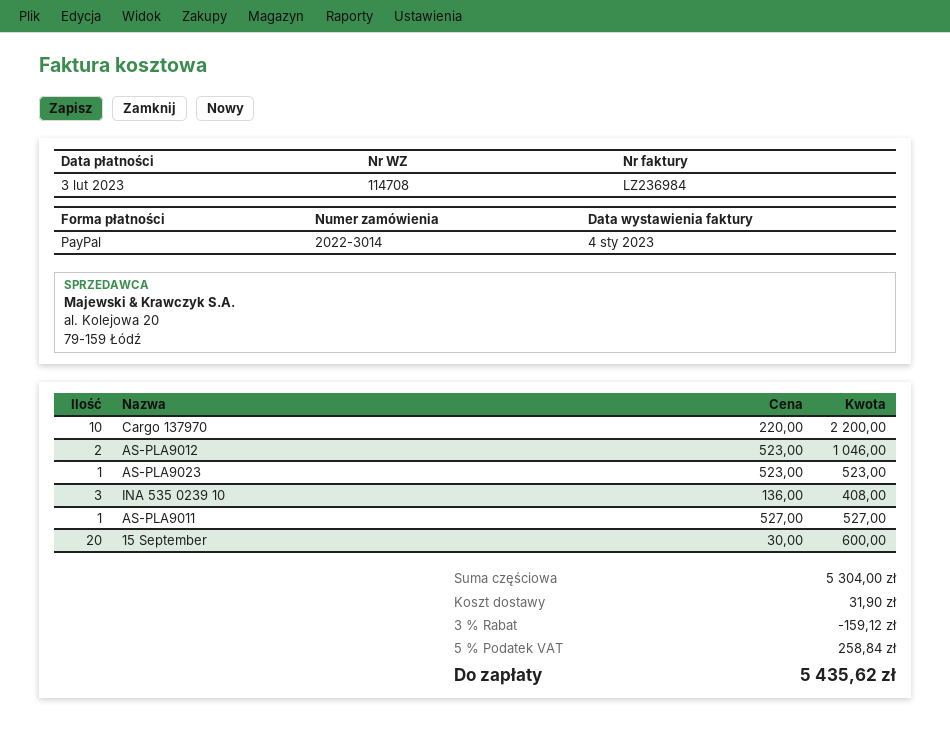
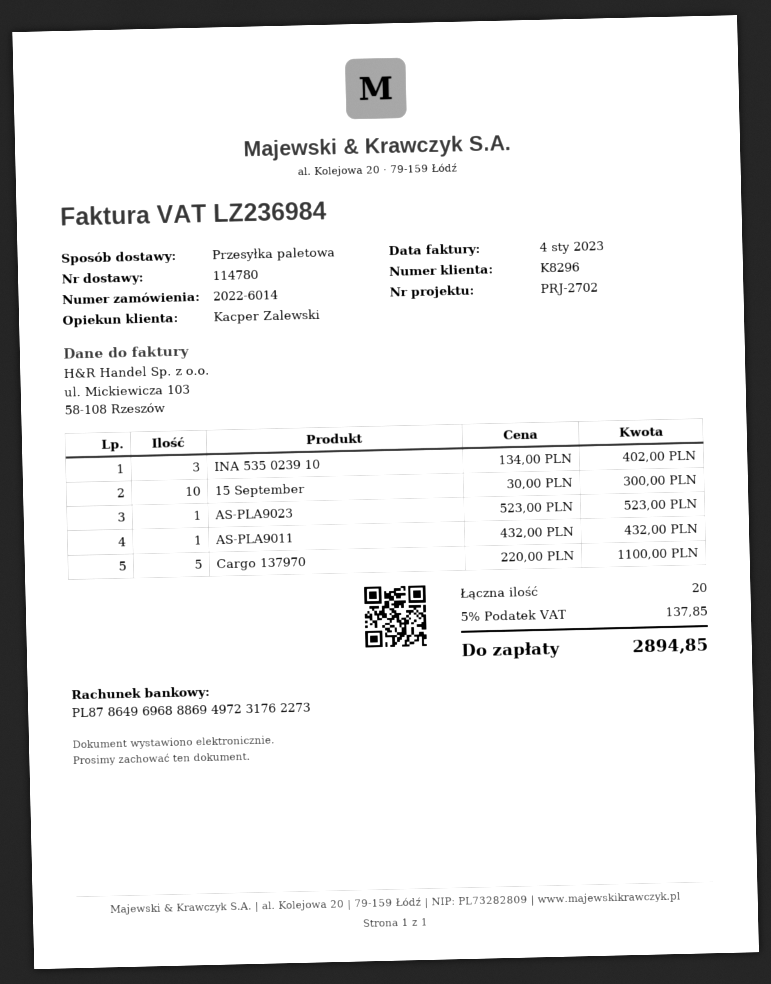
order number: 2022-3014 -> 2022-6014
delivery note number: 114708 -> 114780
Cargo 137970: 10 x 220.00 = 2200.00 -> 5 x 220.00 = 1100.00
AS-PLA9012: 2 x 523.00 = 1046.00 -> none
INA 535 0239 10: 3 x 136.00 = 408.00 -> 3 x 134.00 = 402.00
AS-PLA9011: 1 x 527.00 = 527.00 -> 1 x 432.00 = 432.00
15 September: 20 x 30.00 = 600.00 -> 10 x 30.00 = 300.00
discount: 3% = 159.12 -> none
shipping: 31.90 -> none
tax: 5% = 258.84 -> 5% = 137.85
total: 5435.62 -> 2894.85

